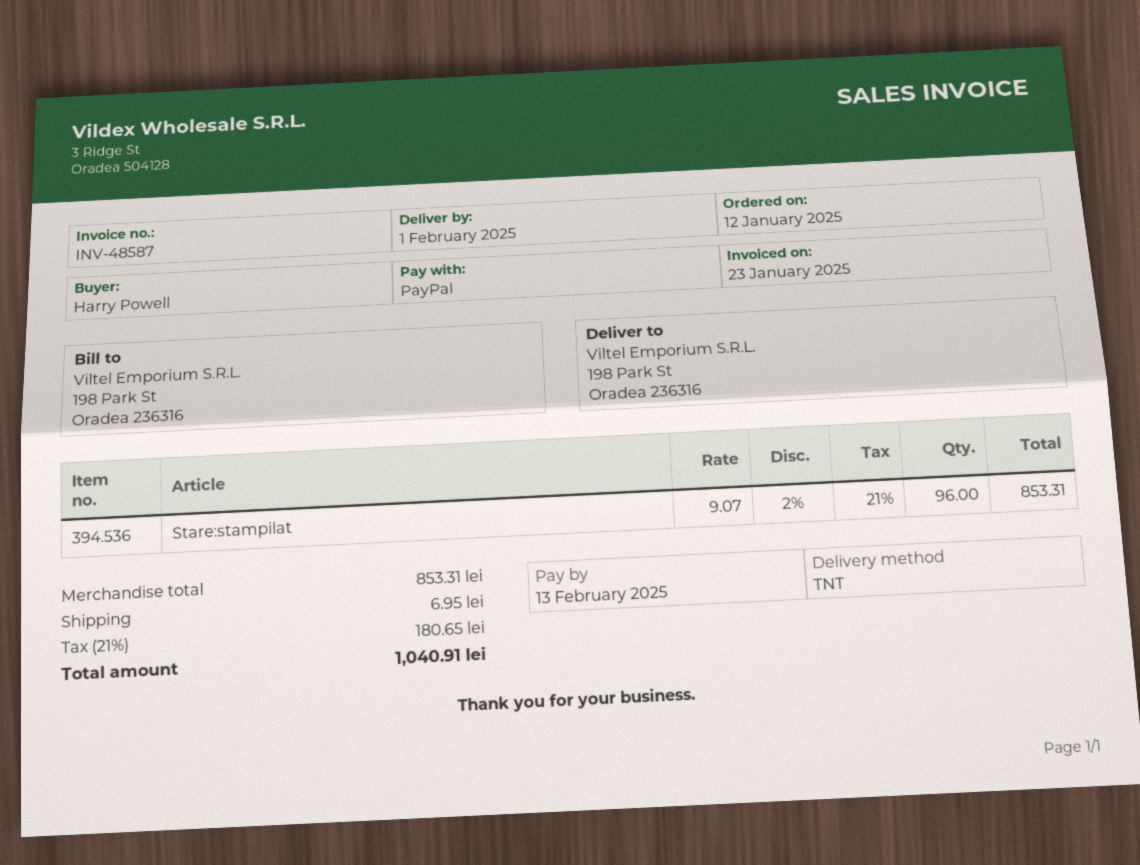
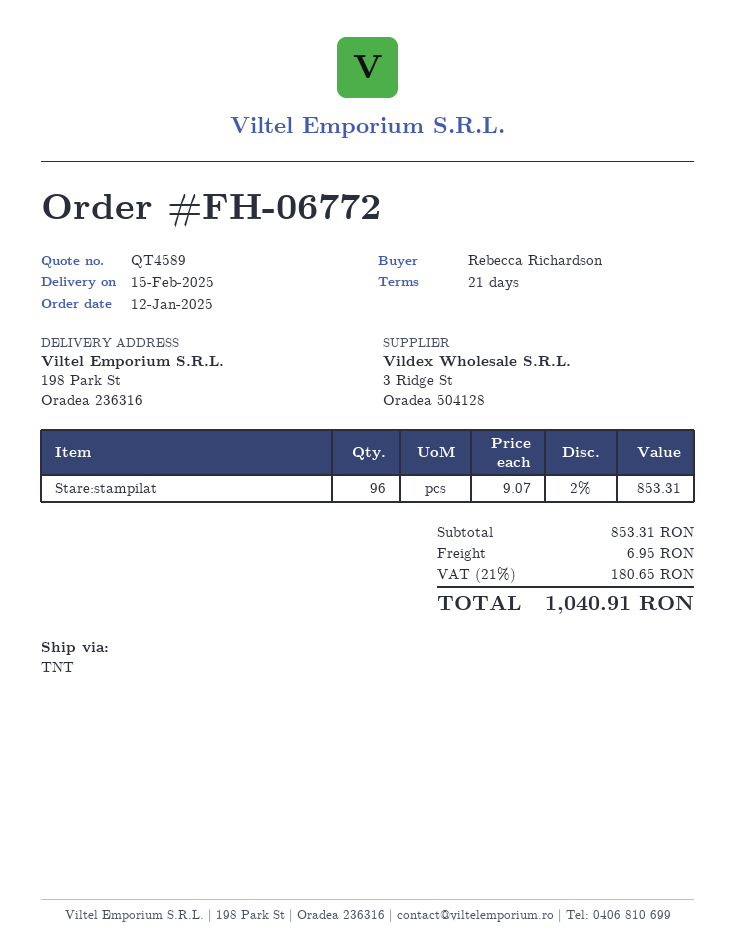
delivery date: 2025-02-01 -> 2025-02-15
ordered by: Harry Powell -> Rebecca Richardson

